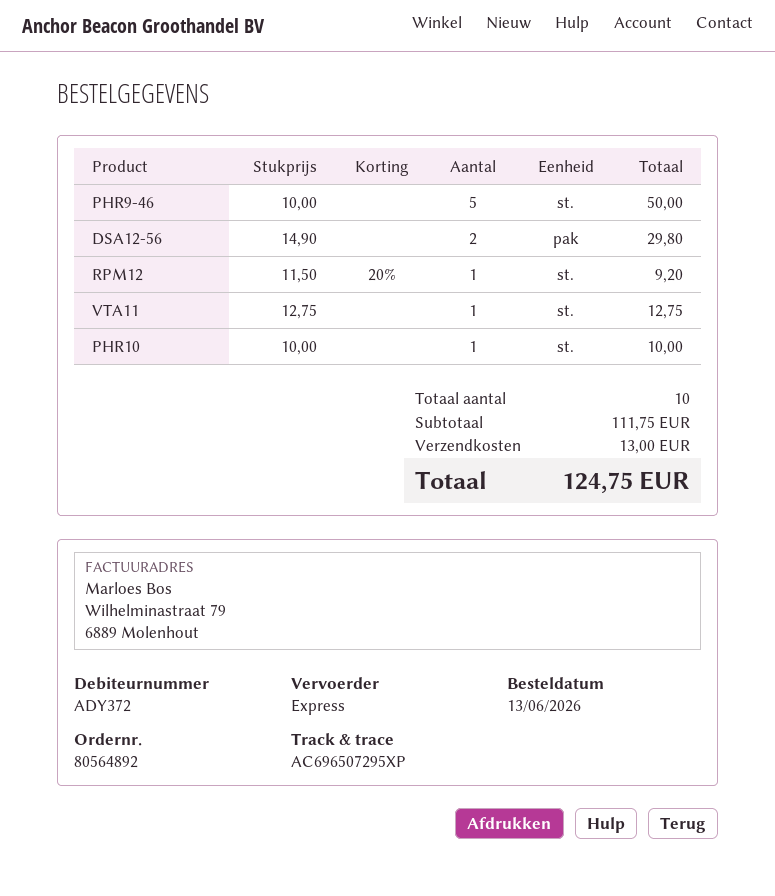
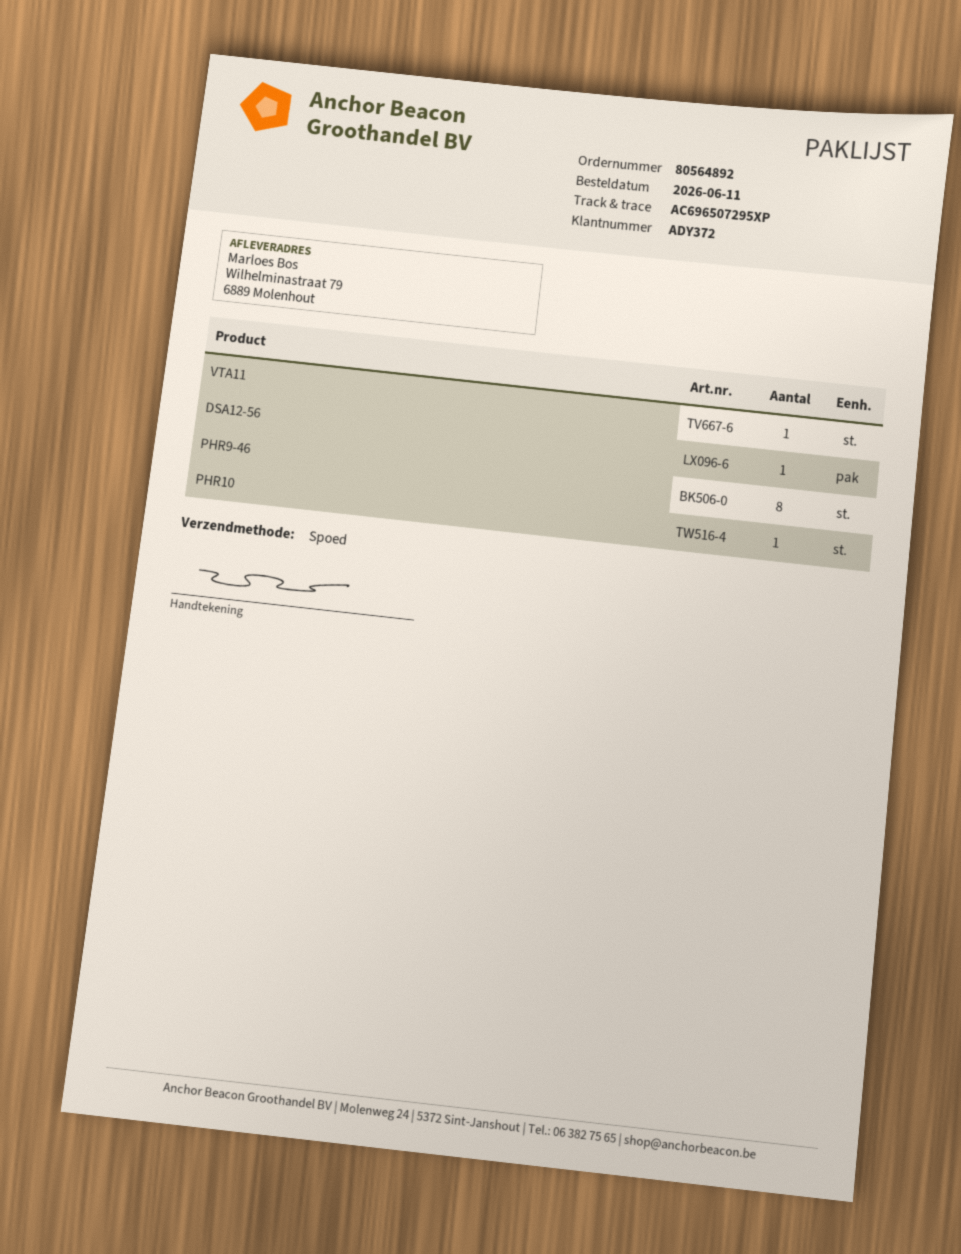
order date: 2026-06-13 -> 2026-06-11
PHR9-46: 5 -> 8
DSA12-56: 2 -> 1
RPM12: 1 -> none

